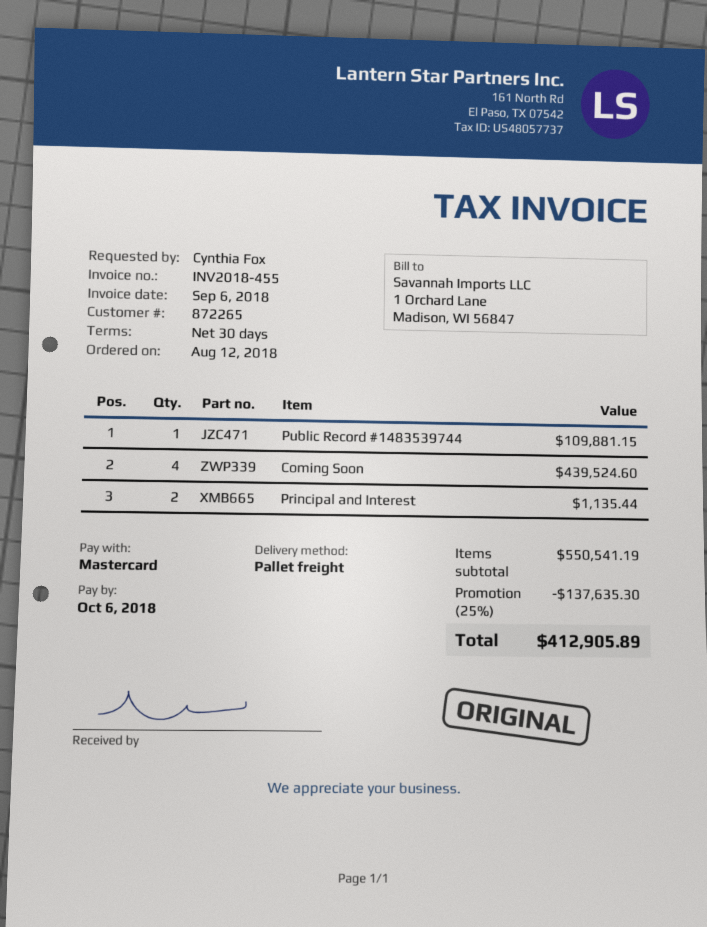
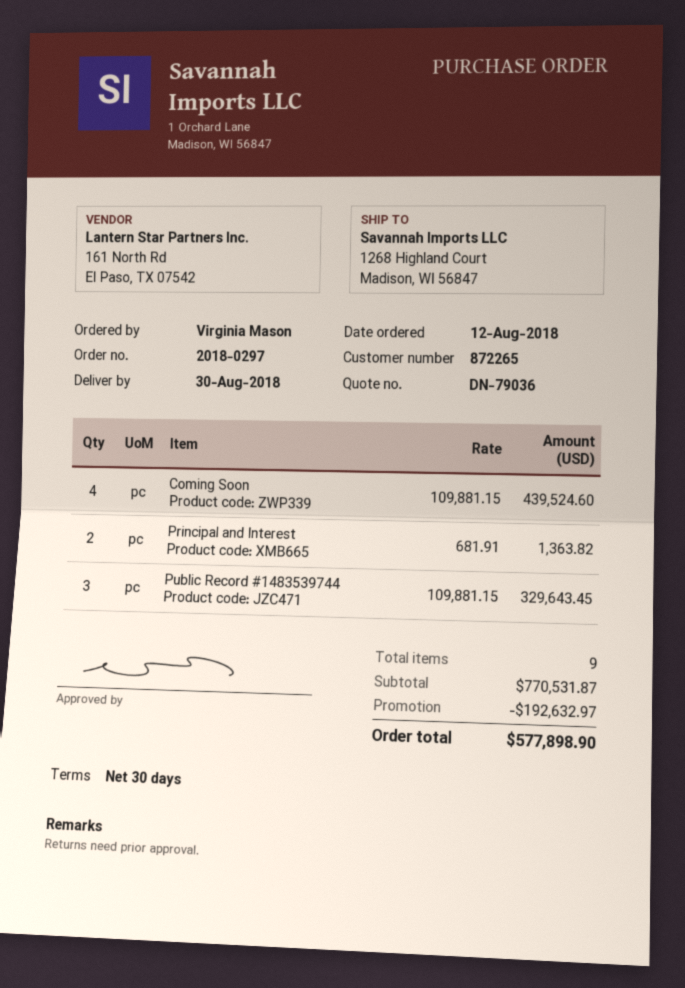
ordered by: Cynthia Fox -> Virginia Mason
Public Record #1483539744: 1 for 109881.15 -> 3 for 329643.45
Principal and Interest: 2 for 1135.44 -> 2 for 1363.82
subtotal: 550541.19 -> 770531.87
discount: 137635.30 -> 192632.97
total: 412905.89 -> 577898.90

